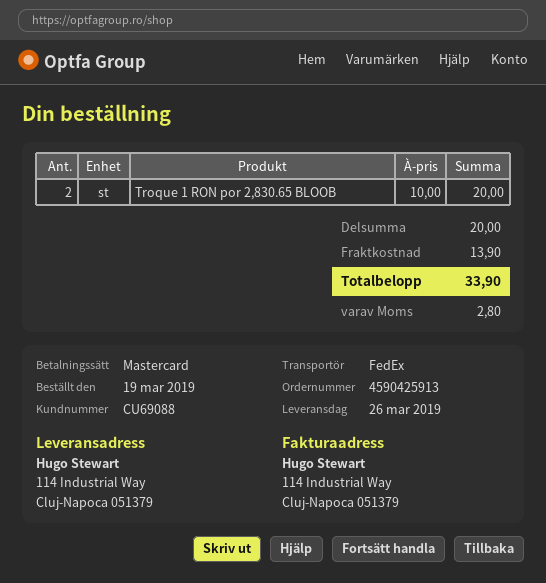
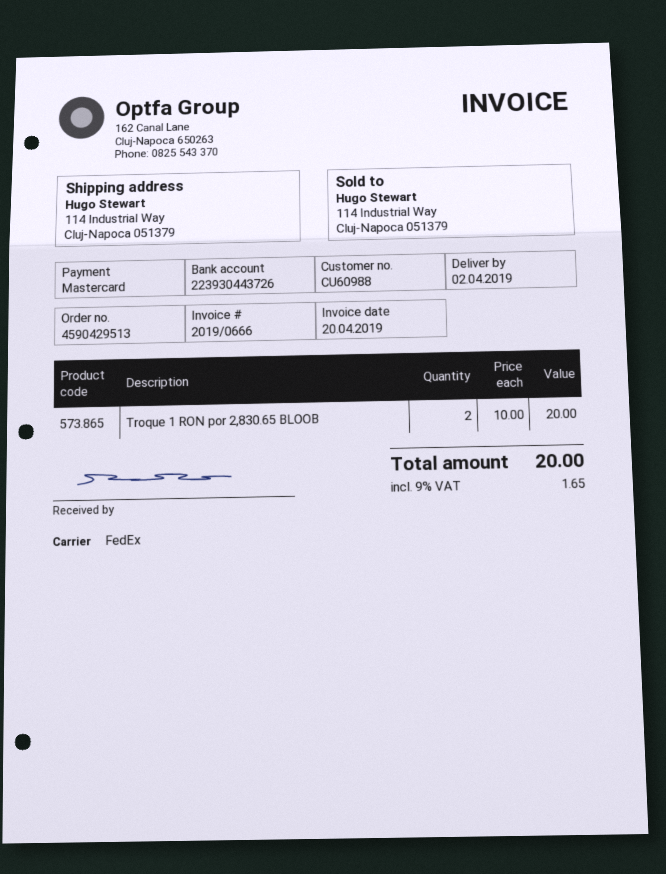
order number: 4590425913 -> 4590429513
delivery date: 2019-03-26 -> 2019-04-02
customer number: CU69088 -> CU60988
shipping: 13.90 -> none
tax: 2.80 -> 1.65
total: 33.90 -> 20.00

